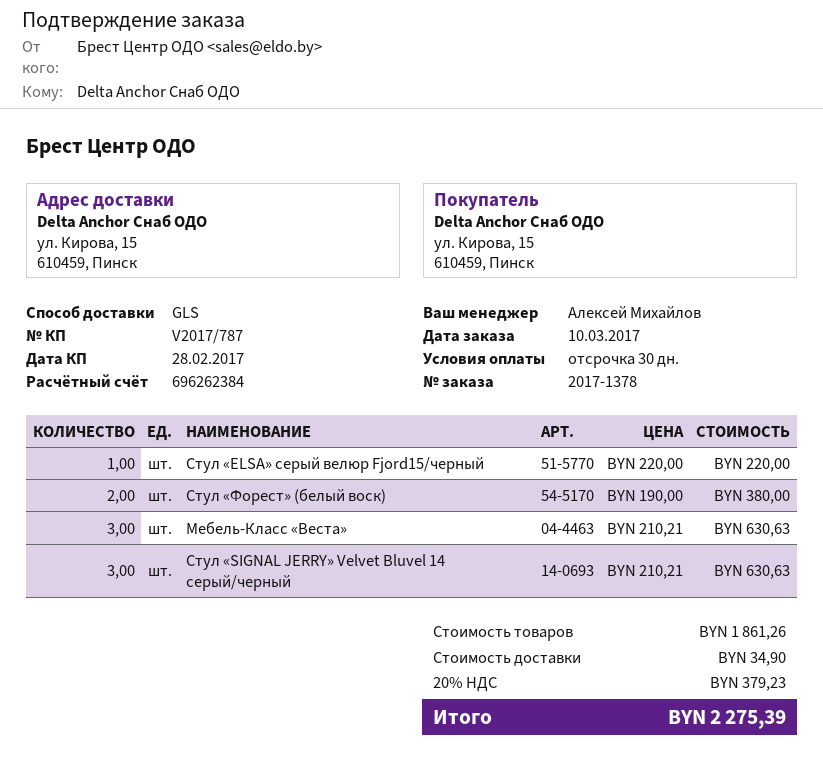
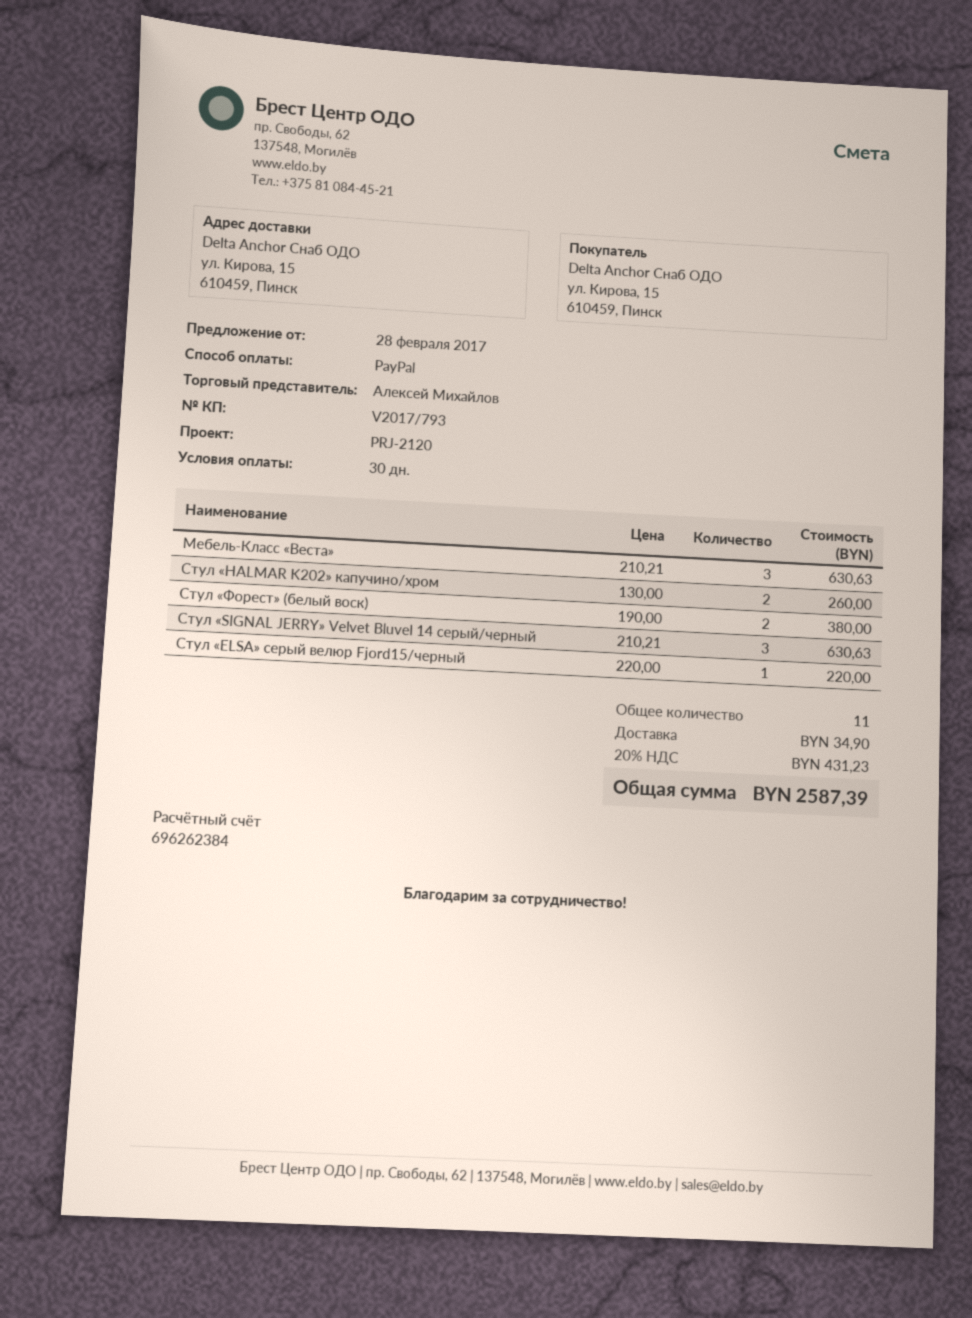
quote number: V2017/787 -> V2017/793
Стул «HALMAR K202» капучино/хром: none -> 2 x 130.00 = 260.00
tax: 20% = 379.23 -> 20% = 431.23
total: 2275.39 -> 2587.39

